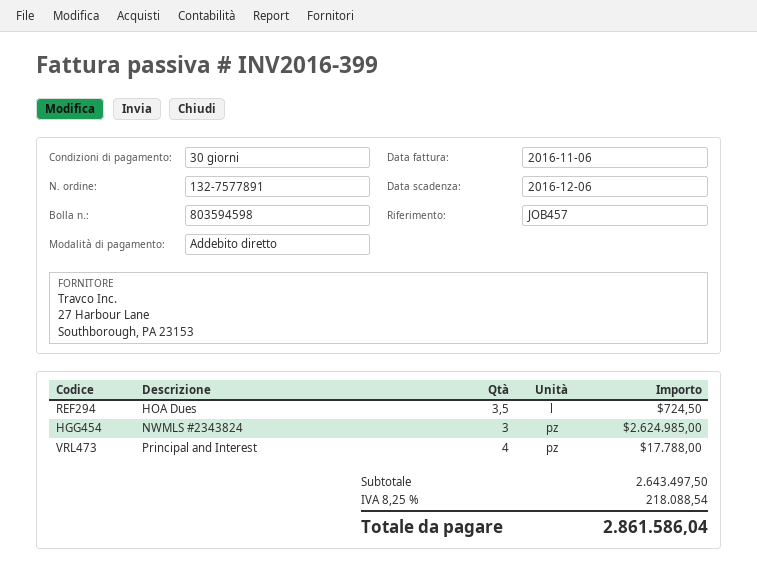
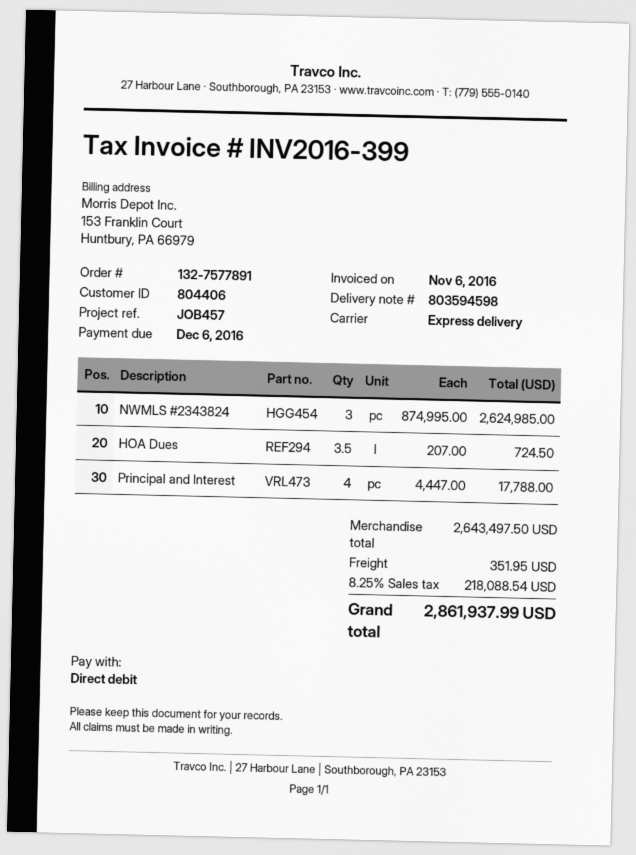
shipping: none -> 351.95
total: 2861586.04 -> 2861937.99

